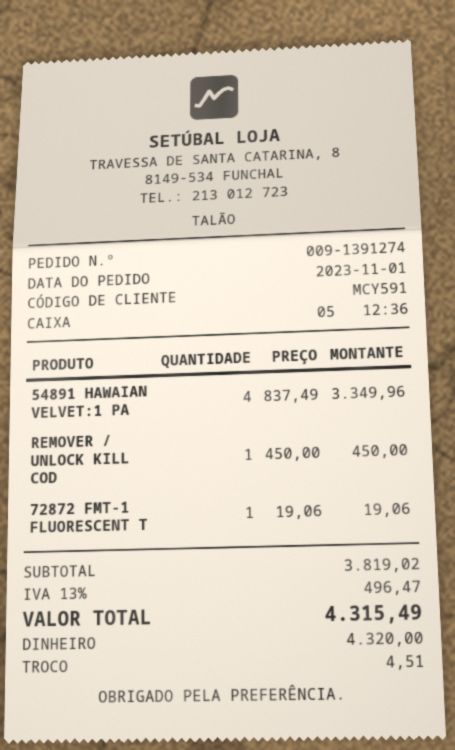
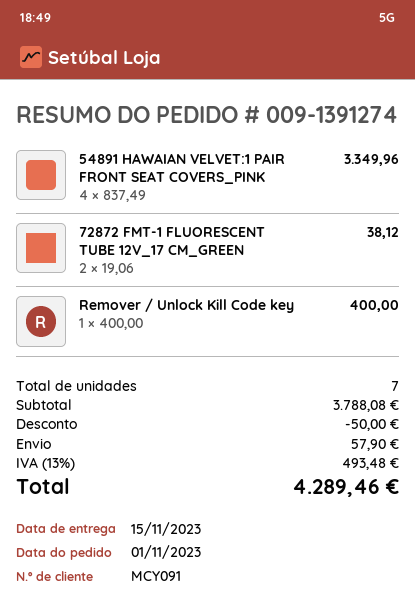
customer number: MCY591 -> MCY091
REMOVER / UNLOCK KILL COD: 1 x 450.00 = 450.00 -> 1 x 400.00 = 400.00
72872 FMT-1 FLUORESCENT T: 1 x 19.06 = 19.06 -> 2 x 19.06 = 38.12
subtotal: 3819.02 -> 3788.08
discount: none -> 50.00
shipping: none -> 57.90
tax: 13% = 496.47 -> 13% = 493.48
total: 4315.49 -> 4289.46

